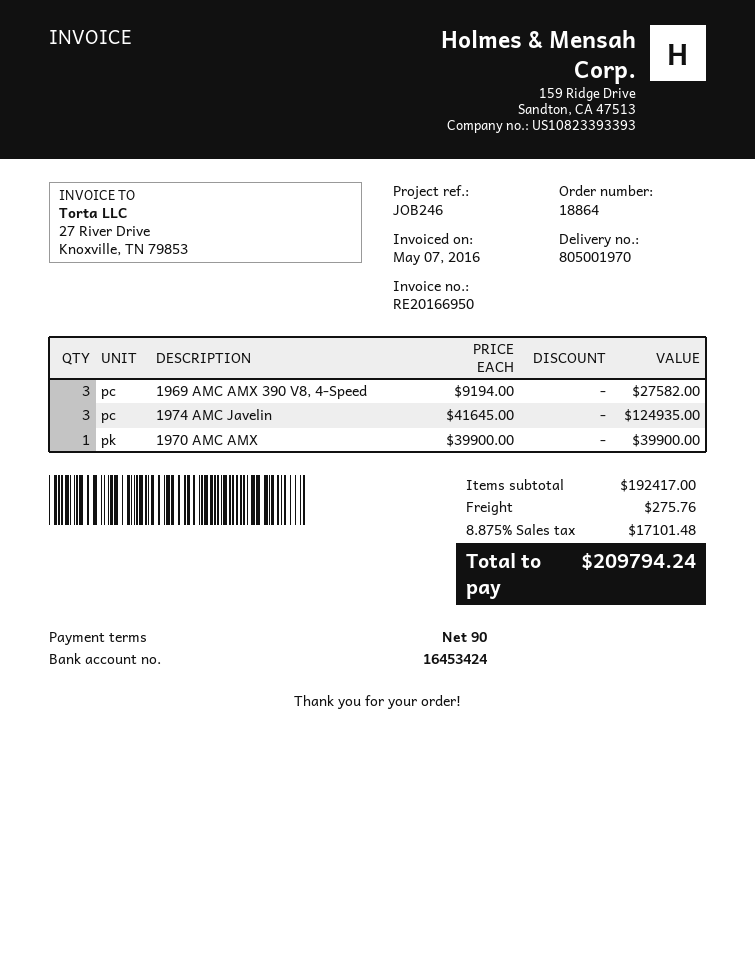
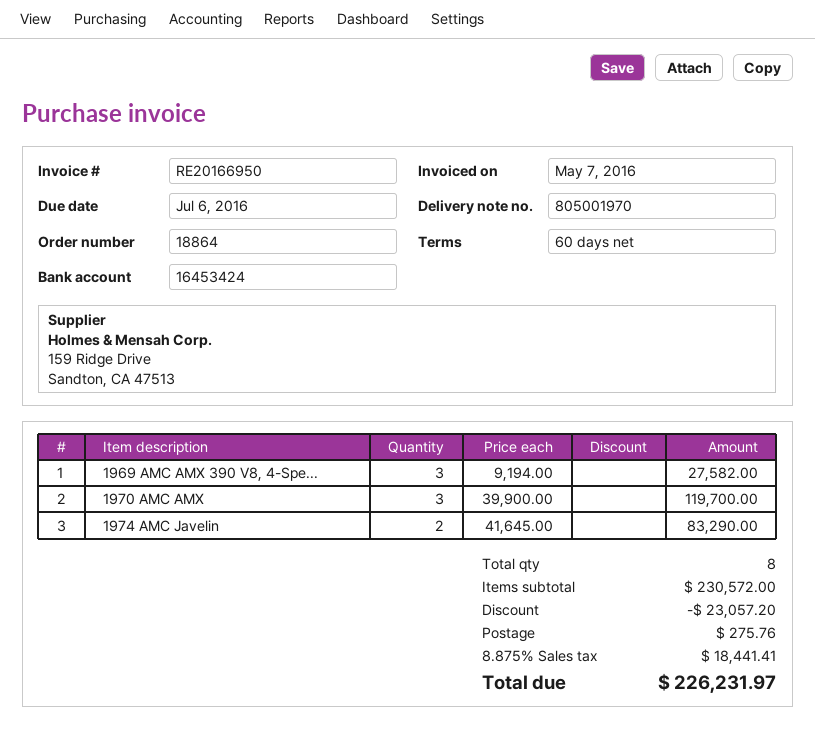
payment terms: 90 days -> 60 days
1974 AMC Javelin: 3 x 41645.00 = 124935.00 -> 2 x 41645.00 = 83290.00
1970 AMC AMX: 1 x 39900.00 = 39900.00 -> 3 x 39900.00 = 119700.00
subtotal: 192417.00 -> 230572.00
discount: none -> 23057.20
tax: 8.875% = 17101.48 -> 8.875% = 18441.41
total: 209794.24 -> 226231.97

